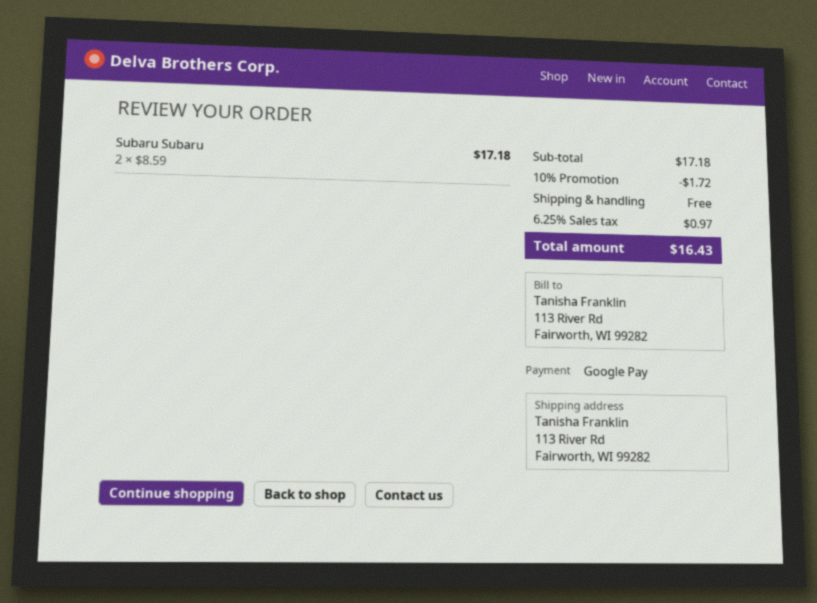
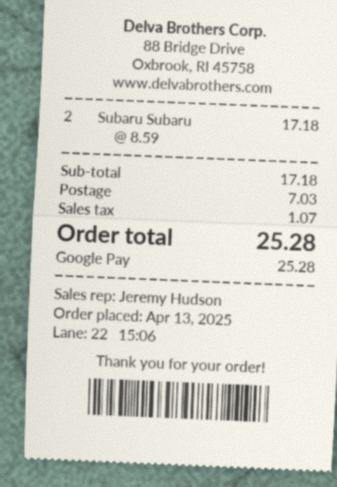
discount: 10% = 1.72 -> none
shipping: 0.00 -> 7.03
tax: 0.97 -> 1.07
total: 16.43 -> 25.28

